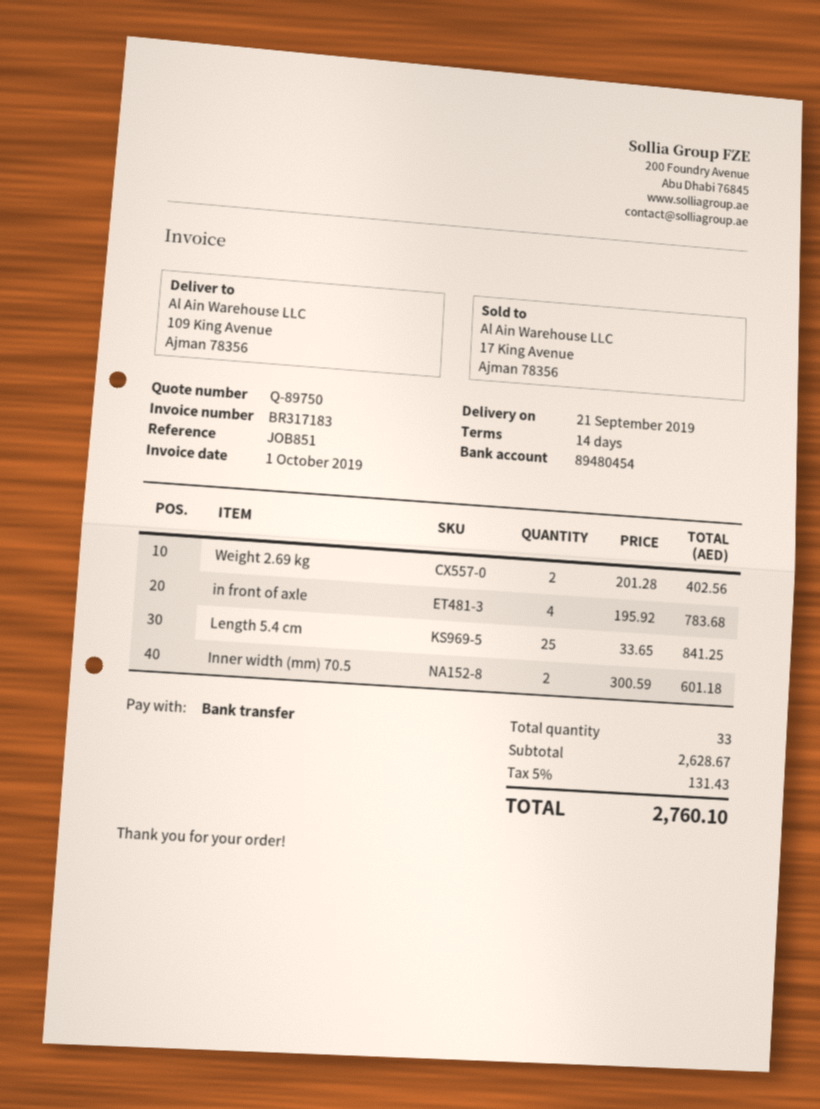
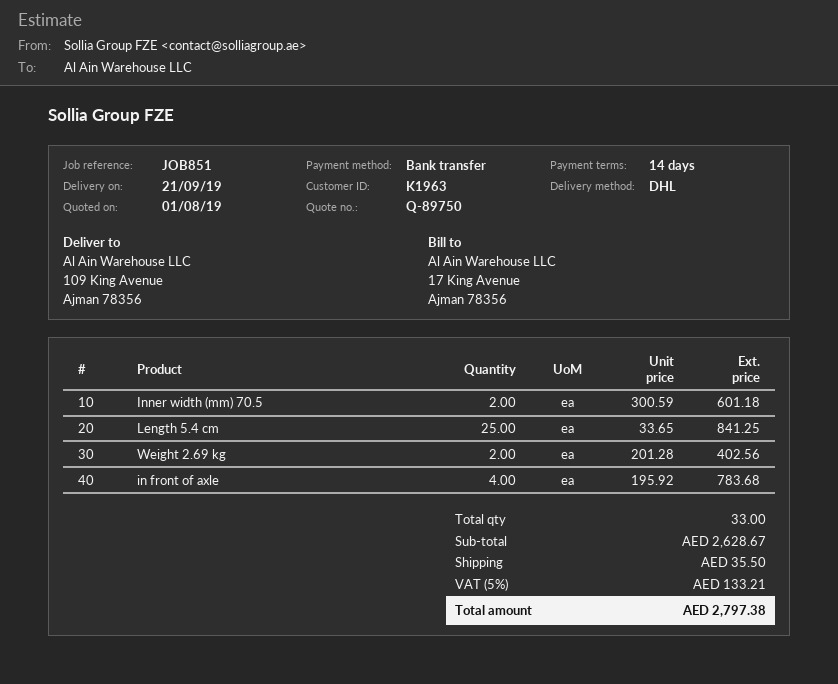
shipping: none -> 35.50
tax: 5% = 131.43 -> 5% = 133.21
total: 2760.10 -> 2797.38

